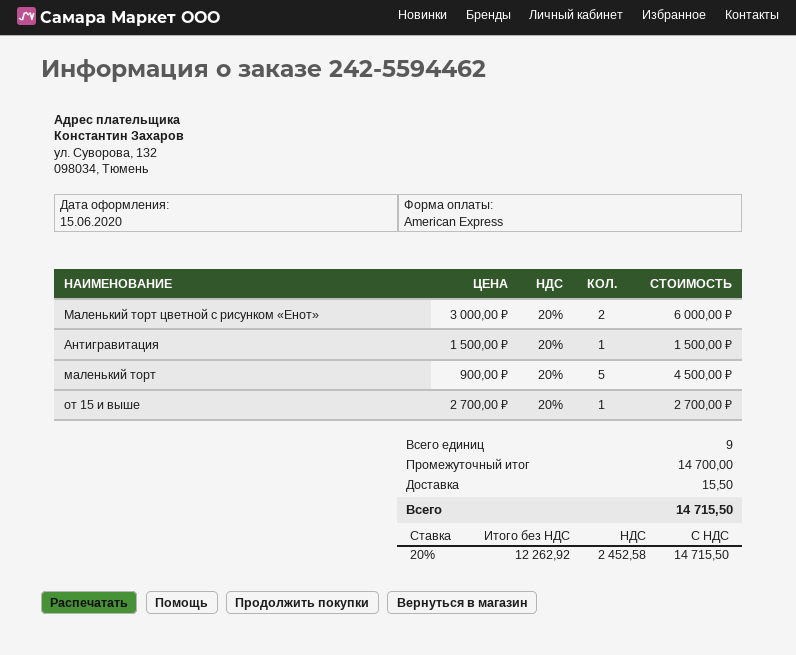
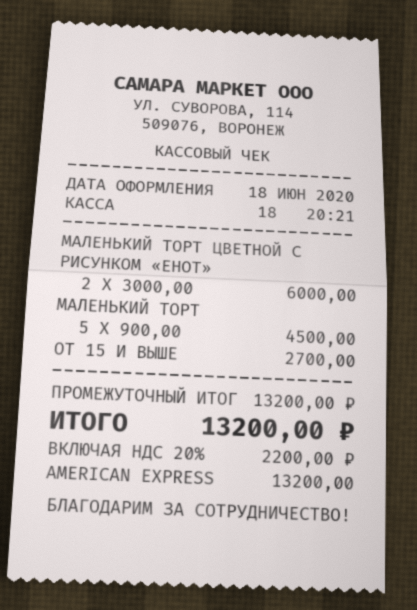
order date: 2020-06-15 -> 2020-06-18
Антигравитация: 1 x 1500.00 = 1500.00 -> none
subtotal: 14700.00 -> 13200.00
shipping: 15.50 -> none
tax: 20% = 2452.58 -> 20% = 2200.00
total: 14715.50 -> 13200.00

